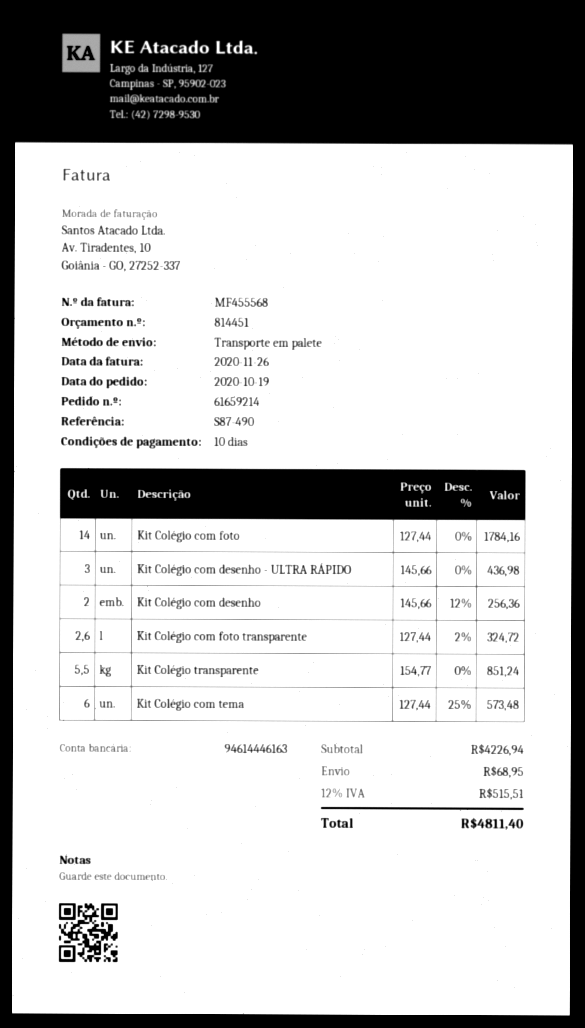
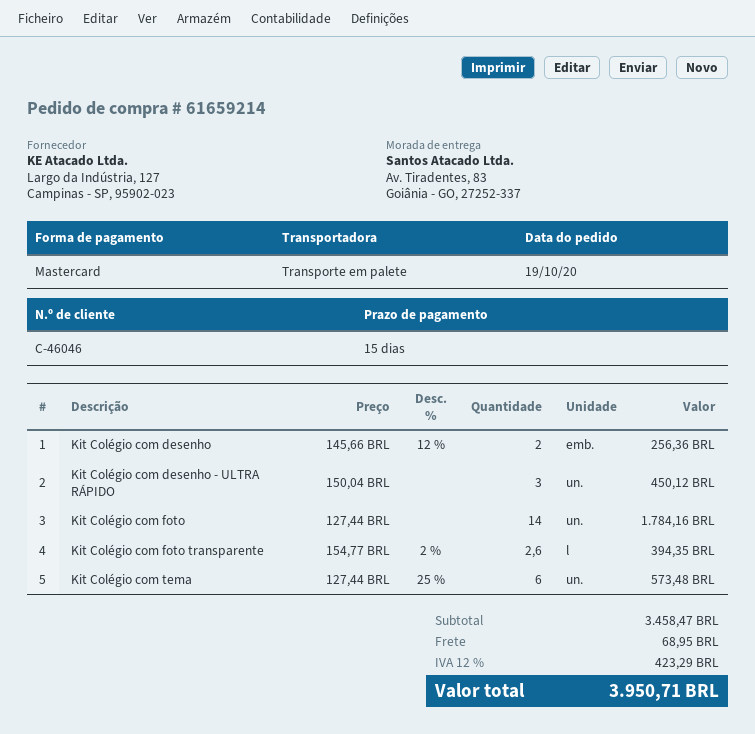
payment terms: 10 days -> 15 days
Kit Colégio com desenho - ULTRA RÁPIDO: 3 x 145.66 = 436.98 -> 3 x 150.04 = 450.12
Kit Colégio com foto transparente: 2.6 x 127.44 - 2% = 324.72 -> 2.6 x 154.77 - 2% = 394.35
Kit Colégio transparente: 5.5 x 154.77 = 851.24 -> none
subtotal: 4226.94 -> 3458.47
tax: 12% = 515.51 -> 12% = 423.29
total: 4811.40 -> 3950.71

